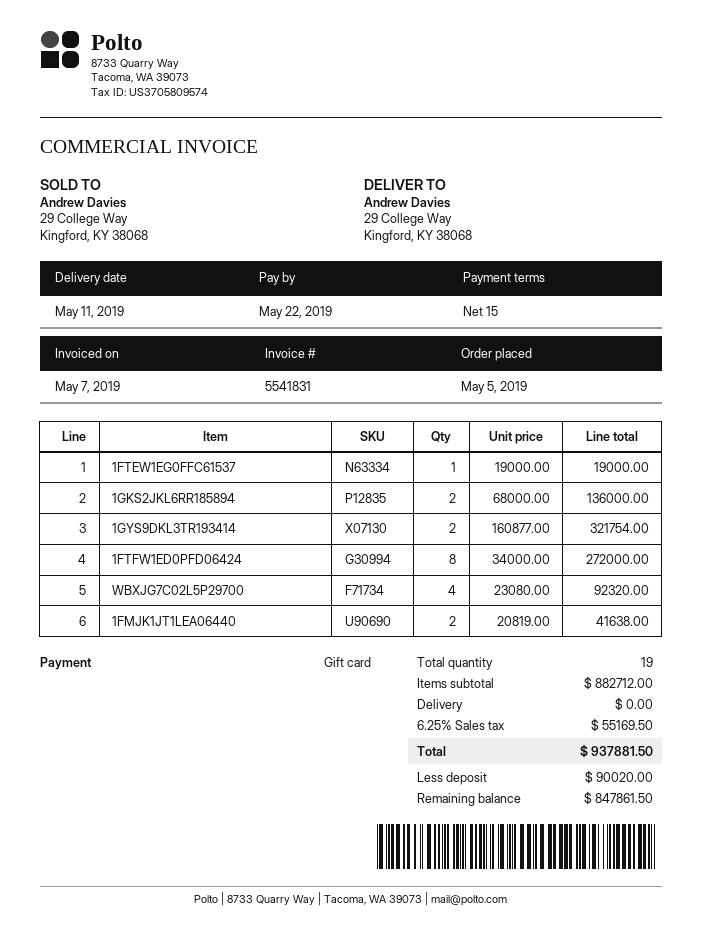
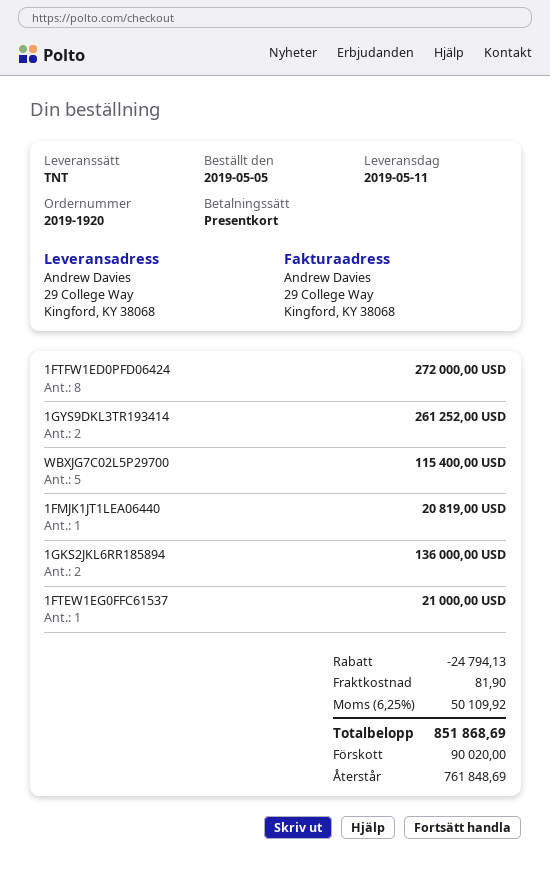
1FTEW1EG0FFC61537: 1 for 19000.00 -> 1 for 21000.00
1GYS9DKL3TR193414: 2 for 321754.00 -> 2 for 261252.00
WBXJG7C02L5P29700: 4 for 92320.00 -> 5 for 115400.00
1FMJK1JT1LEA06440: 2 for 41638.00 -> 1 for 20819.00
discount: none -> 24794.13
shipping: 0.00 -> 81.90
tax: 6.25% = 55169.50 -> 6.25% = 50109.92
total: 937881.50 -> 851868.69
balance: 847861.50 -> 761848.69

